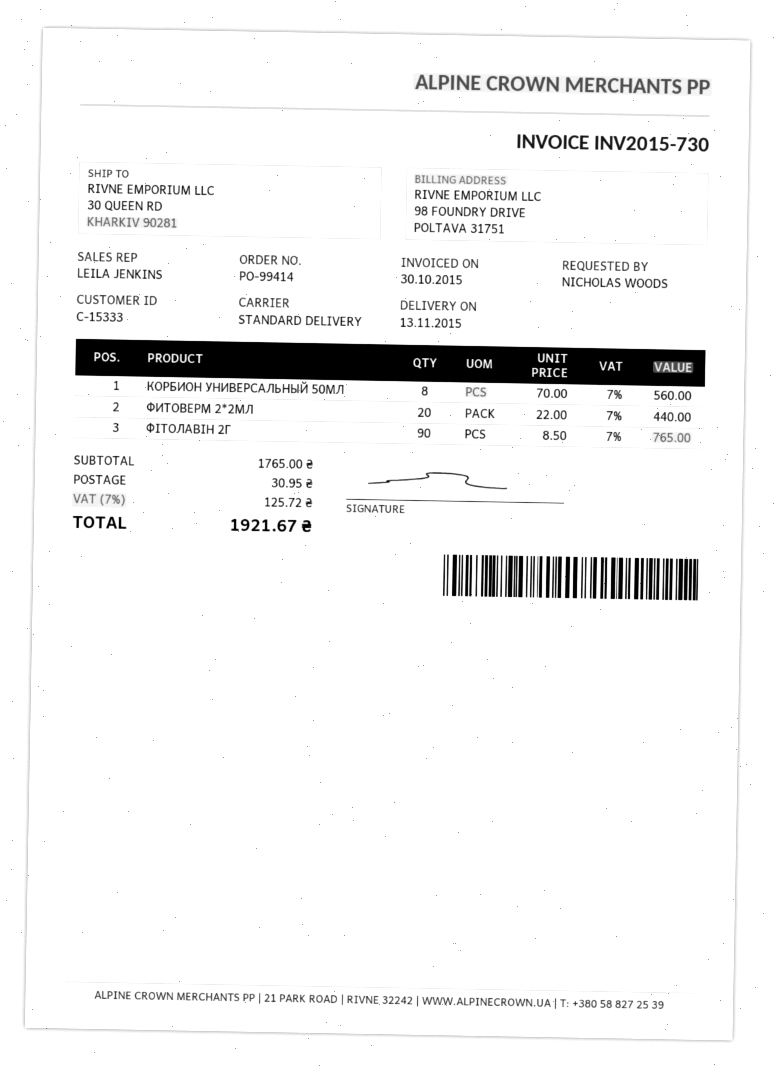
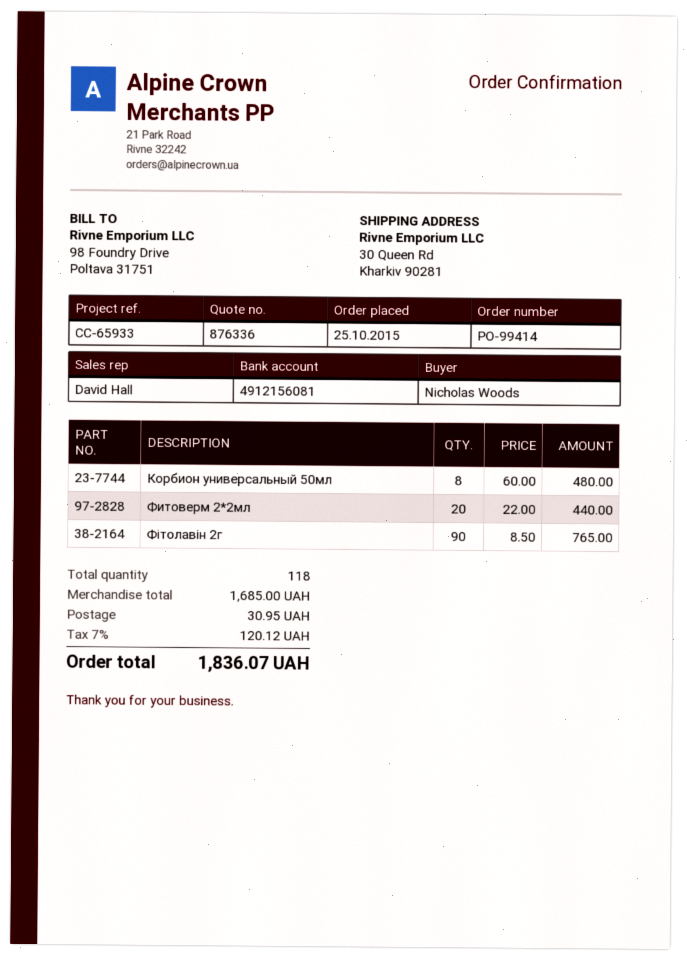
sales rep: LEILA JENKINS -> David Hall
КОРБИОН УНИВЕРСАЛЬНЫЙ 50МЛ: 8 x 70.00 = 560.00 -> 8 x 60.00 = 480.00
subtotal: 1765.00 -> 1685.00
tax: 7% = 125.72 -> 7% = 120.12
total: 1921.67 -> 1836.07

